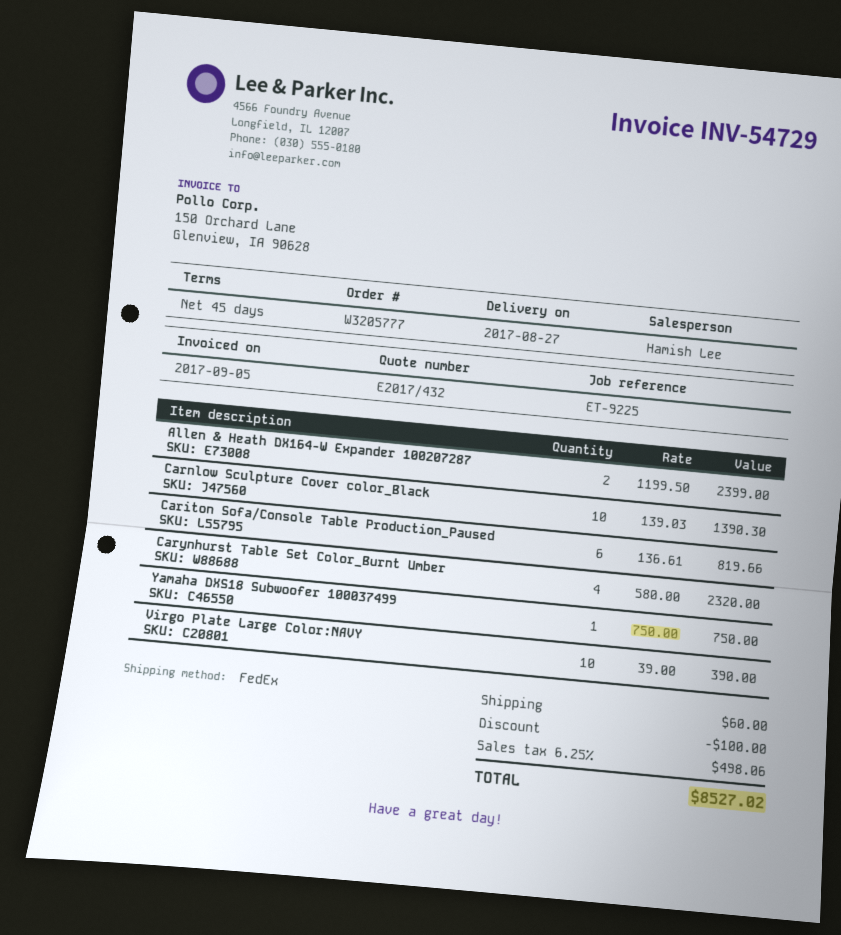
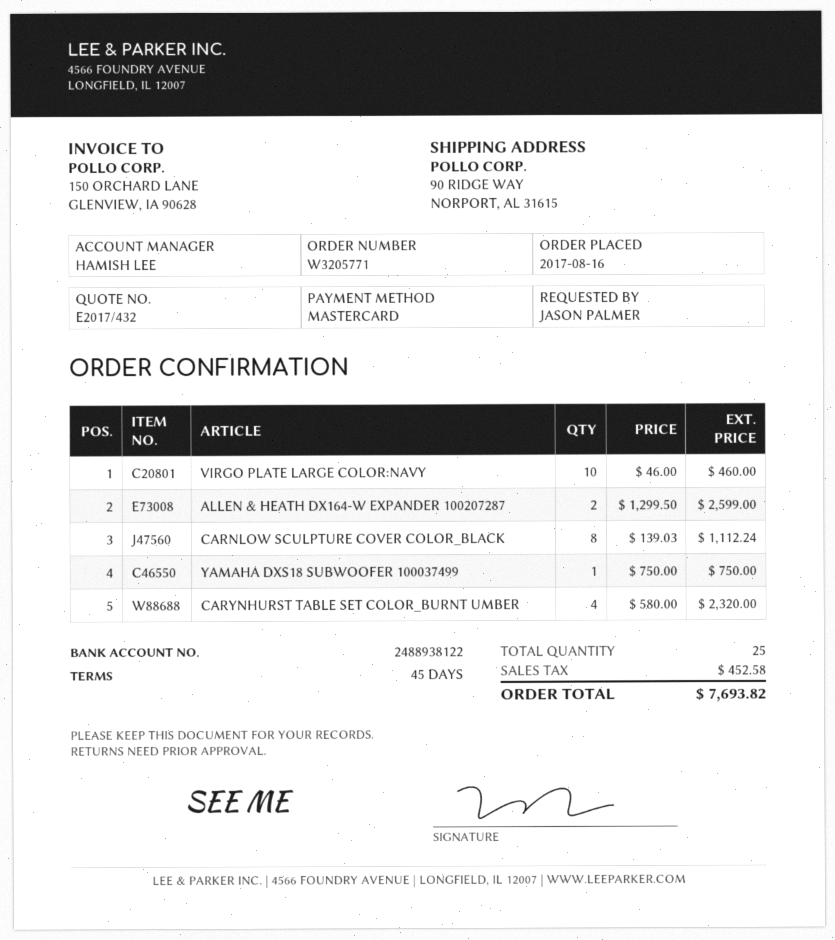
order number: W3205777 -> W3205771
Allen & Heath DX164-W Expander 100207287: 2 x 1199.50 = 2399.00 -> 2 x 1299.50 = 2599.00
Carnlow Sculpture Cover color_Black: 10 x 139.03 = 1390.30 -> 8 x 139.03 = 1112.24
Cariton Sofa/Console Table Production_Paused: 6 x 136.61 = 819.66 -> none
Virgo Plate Large Color:NAVY: 10 x 39.00 = 390.00 -> 10 x 46.00 = 460.00
discount: 100.00 -> none
shipping: 60.00 -> none
tax: 498.06 -> 452.58
total: 8527.02 -> 7693.82

